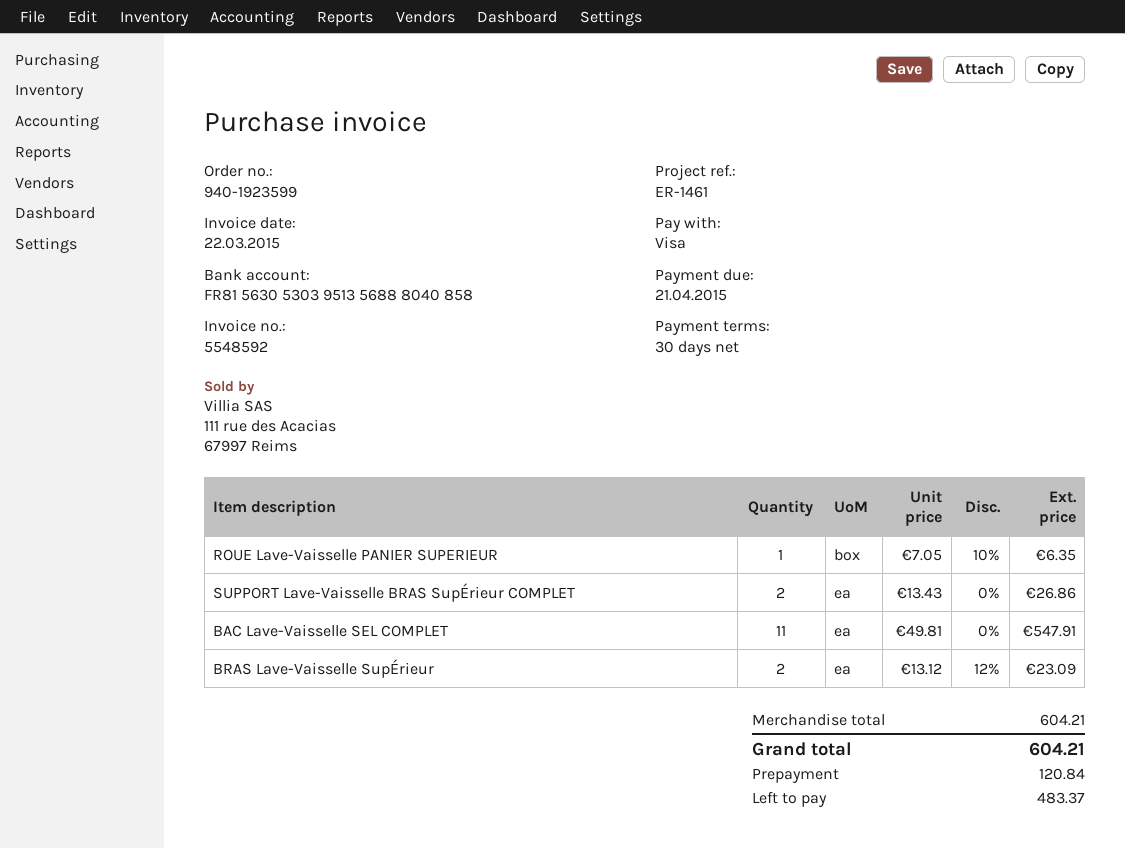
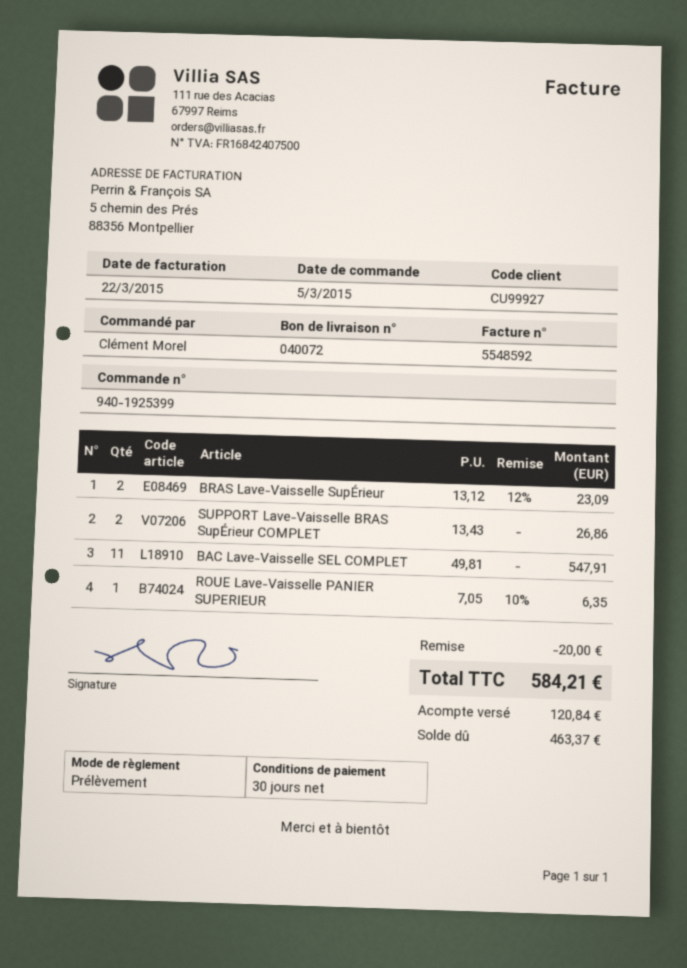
order number: 940-1923599 -> 940-1925399
payment method: Visa -> direct debit
discount: none -> 20.00
total: 604.21 -> 584.21
balance: 483.37 -> 463.37

